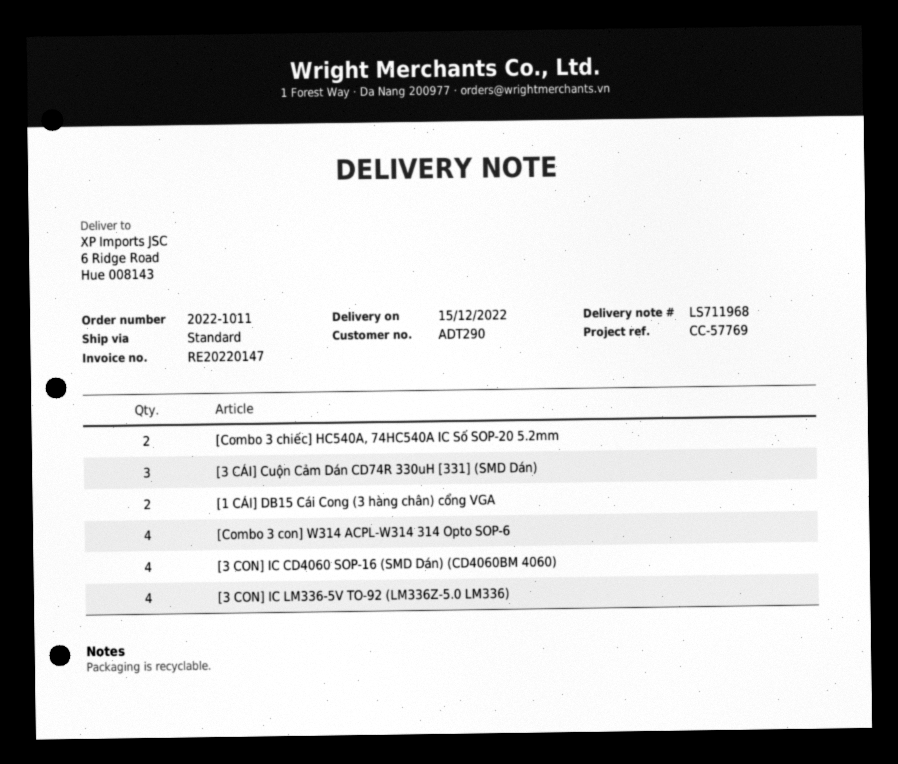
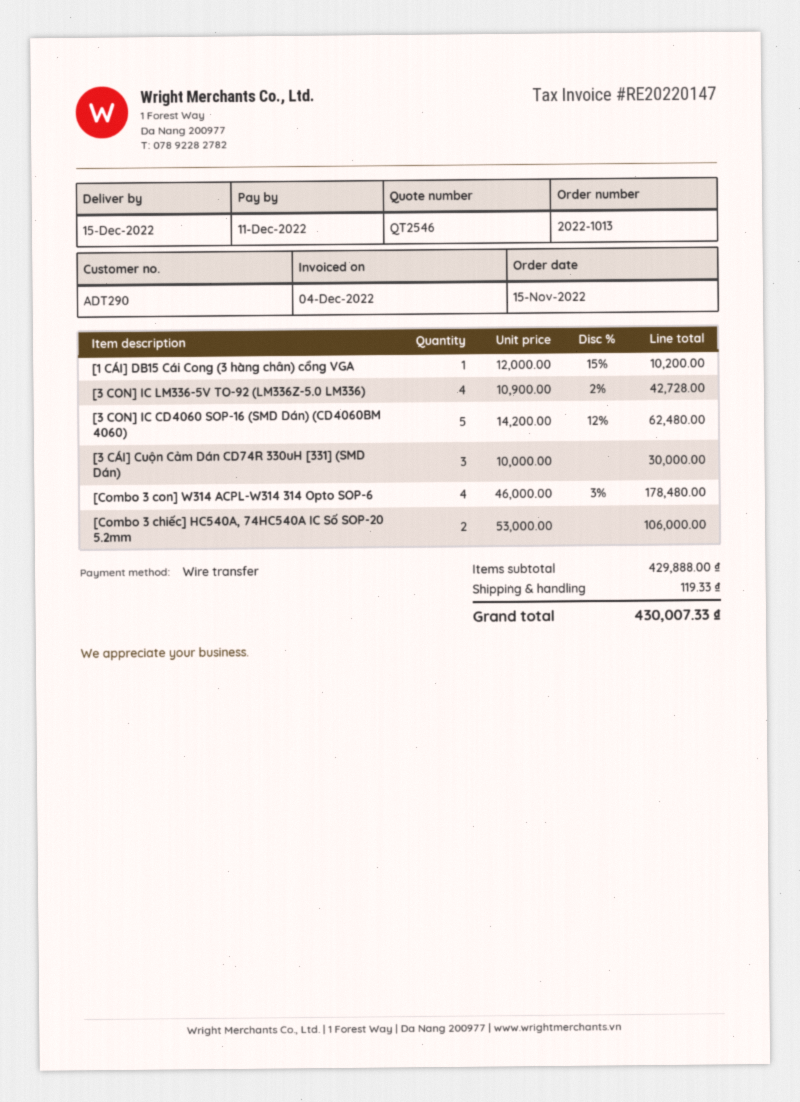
order number: 2022-1011 -> 2022-1013
[1 CÁI] DB15 Cái Cong (3 hàng chân) cổng VGA: 2 -> 1
[3 CON] IC CD4060 SOP-16 (SMD Dán) (CD4060BM 4060): 4 -> 5

